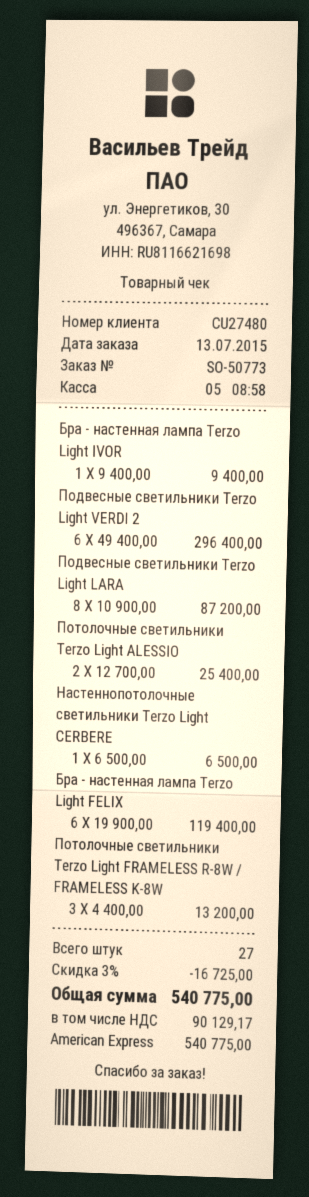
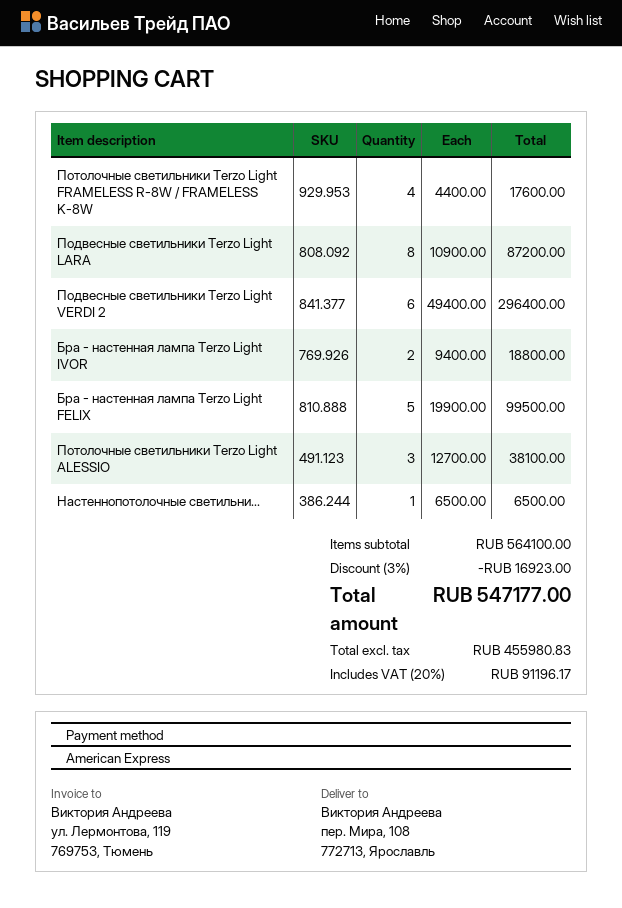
Бра - настенная лампа Terzo Light IVOR: 1 x 9400.00 = 9400.00 -> 2 x 9400.00 = 18800.00
Потолочные светильники Terzo Light ALESSIO: 2 x 12700.00 = 25400.00 -> 3 x 12700.00 = 38100.00
Бра - настенная лампа Terzo Light FELIX: 6 x 19900.00 = 119400.00 -> 5 x 19900.00 = 99500.00
Потолочные светильники Terzo Light FRAMELESS R-8W / FRAMELESS K-8W: 3 x 4400.00 = 13200.00 -> 4 x 4400.00 = 17600.00
discount: 3% = 16725.00 -> 3% = 16923.00
tax: 90129.17 -> 91196.17
total: 540775.00 -> 547177.00

